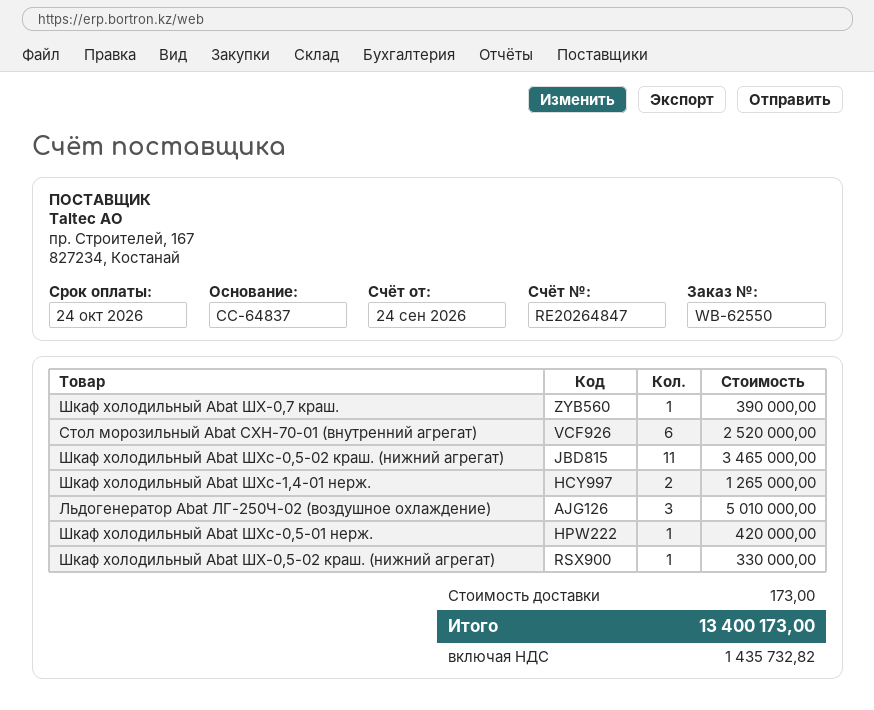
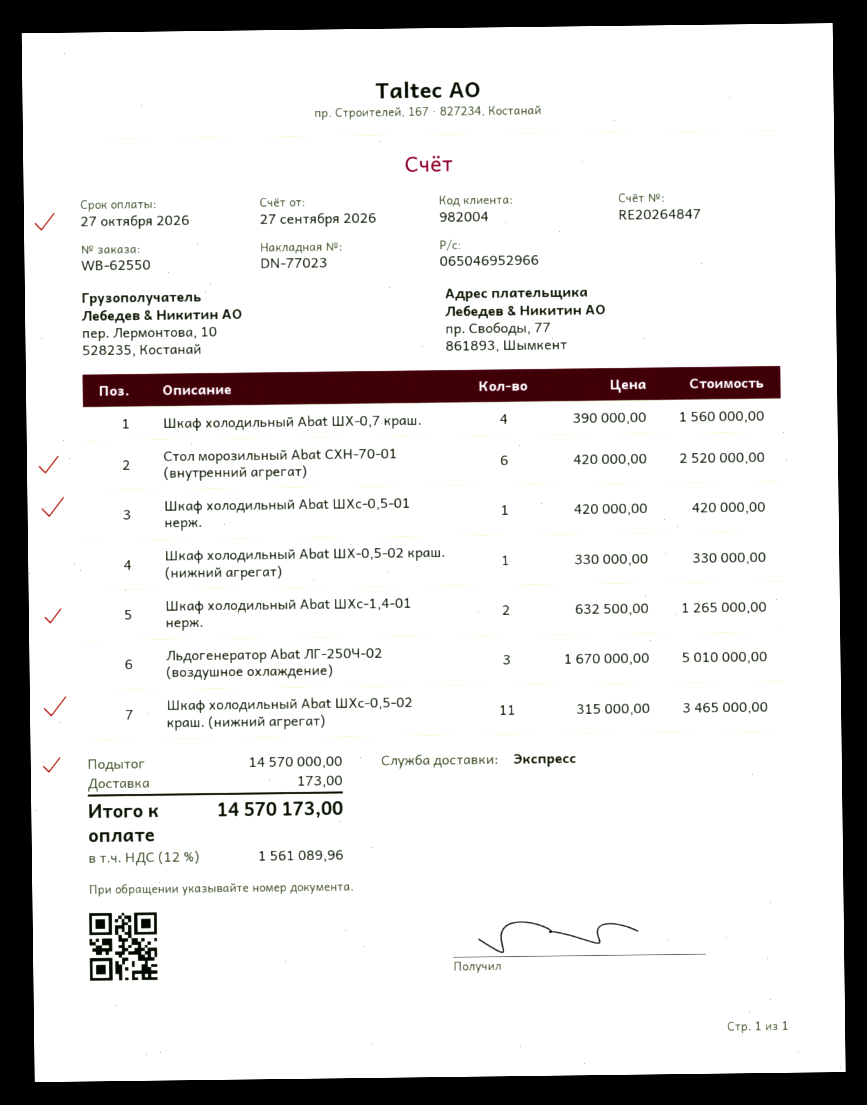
invoice date: 2026-09-24 -> 2026-09-27
due date: 2026-10-24 -> 2026-10-27
Шкаф холодильный Abat ШХ-0,7 краш.: 1 for 390000.00 -> 4 for 1560000.00
tax: 1435732.82 -> 1561089.96
total: 13400173.00 -> 14570173.00

